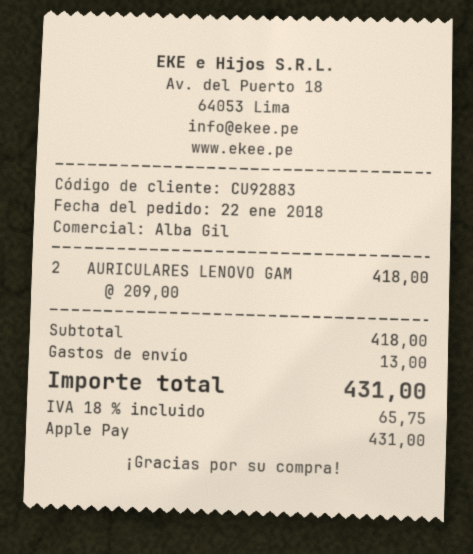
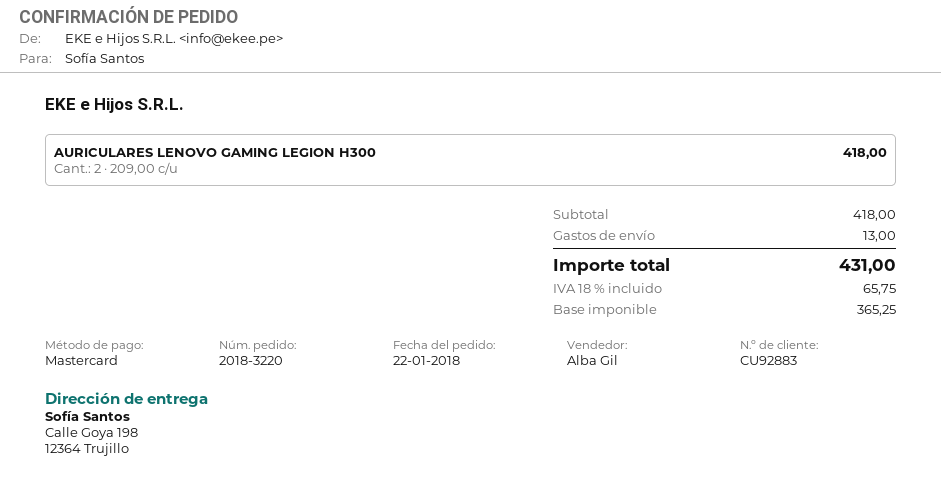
payment method: Apple Pay -> Mastercard

